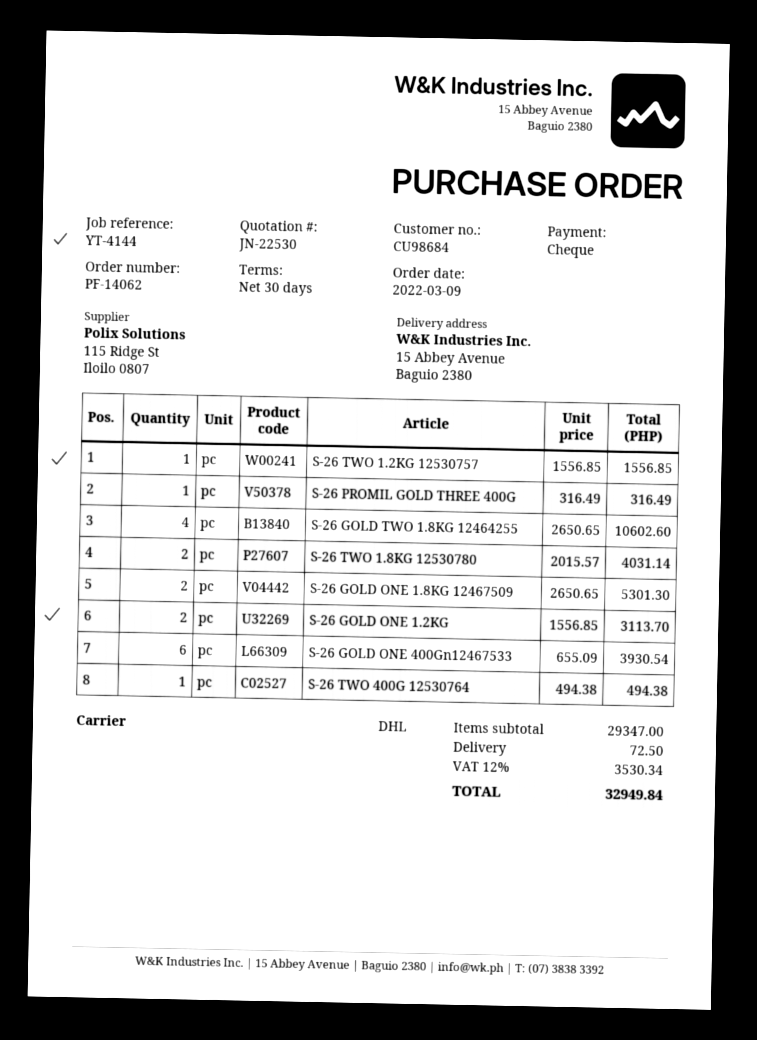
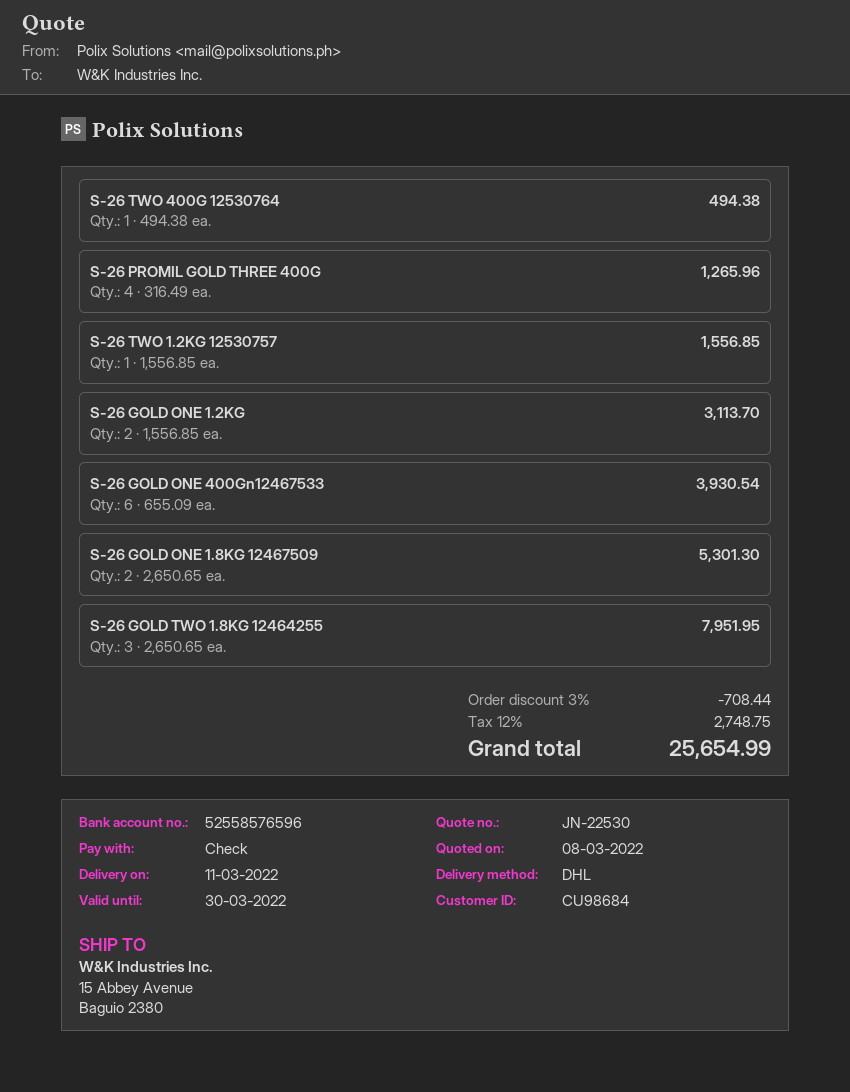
S-26 PROMIL GOLD THREE 400G: 1 x 316.49 = 316.49 -> 4 x 316.49 = 1265.96
S-26 GOLD TWO 1.8KG 12464255: 4 x 2650.65 = 10602.60 -> 3 x 2650.65 = 7951.95
S-26 TWO 1.8KG 12530780: 2 x 2015.57 = 4031.14 -> none
discount: none -> 3% = 708.44
shipping: 72.50 -> none
tax: 12% = 3530.34 -> 12% = 2748.75
total: 32949.84 -> 25654.99

